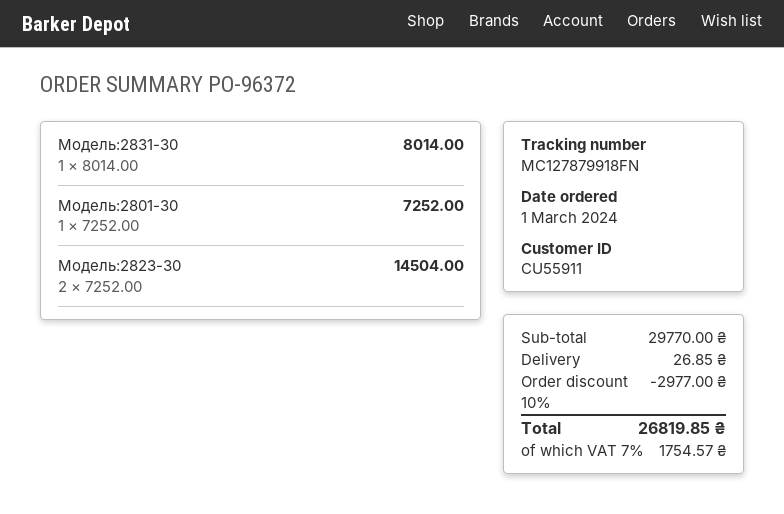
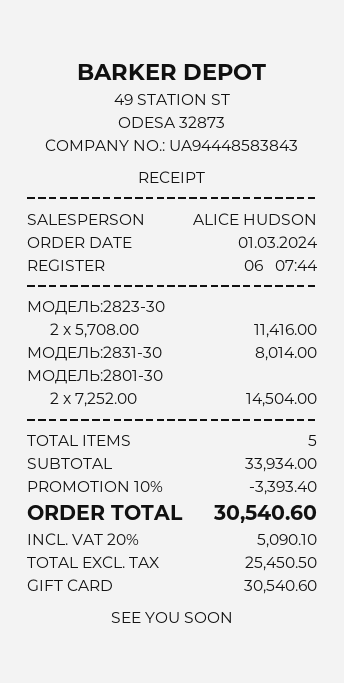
Модель:2801-30: 1 x 7252.00 = 7252.00 -> 2 x 7252.00 = 14504.00
Модель:2823-30: 2 x 7252.00 = 14504.00 -> 2 x 5708.00 = 11416.00
subtotal: 29770.00 -> 33934.00
discount: 10% = 2977.00 -> 10% = 3393.40
shipping: 26.85 -> none
tax: 7% = 1754.57 -> 20% = 5090.10
total: 26819.85 -> 30540.60

